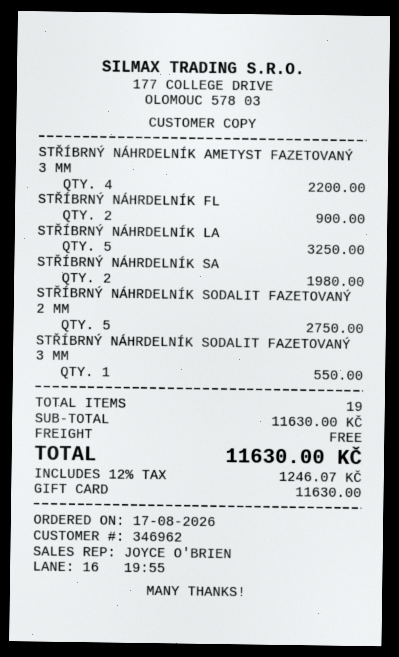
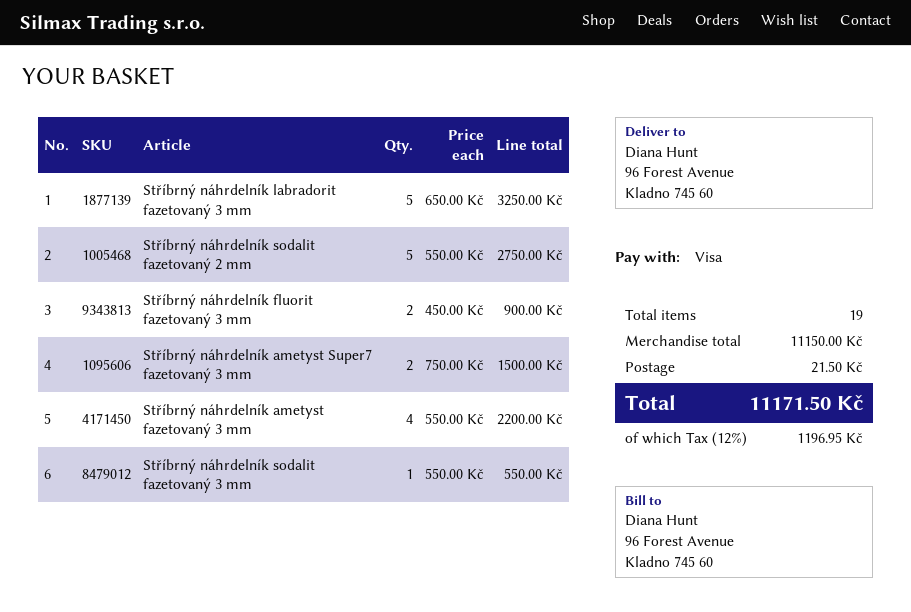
payment method: gift card -> Visa
STŘÍBRNÝ NÁHRDELNÍK SA: 2 for 1980.00 -> none
Stříbrný náhrdelník ametyst Super7 fazetovaný 3 mm: none -> 2 for 1500.00
subtotal: 11630.00 -> 11150.00
shipping: 0.00 -> 21.50
tax: 12% = 1246.07 -> 12% = 1196.95
total: 11630.00 -> 11171.50

